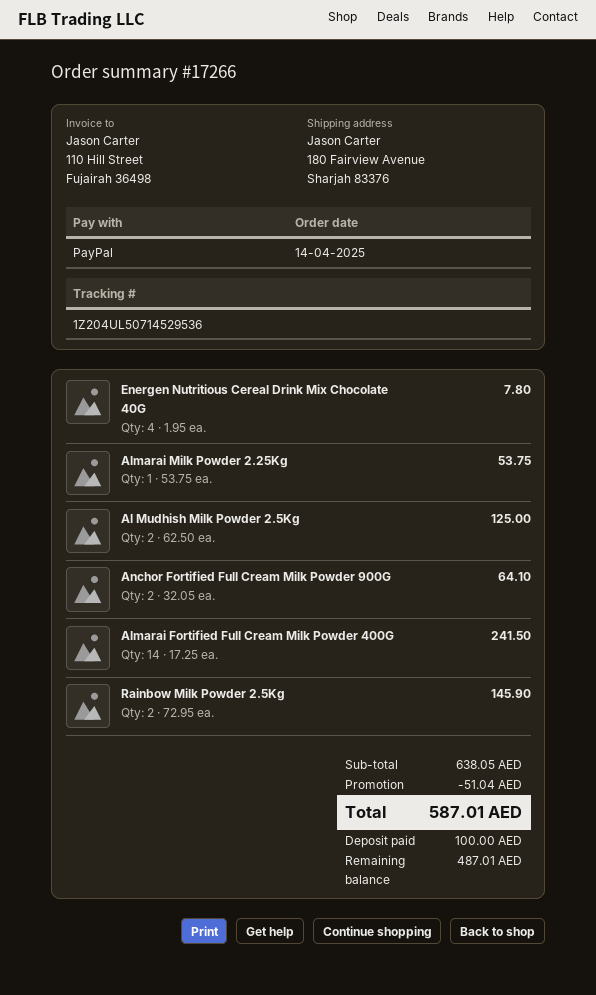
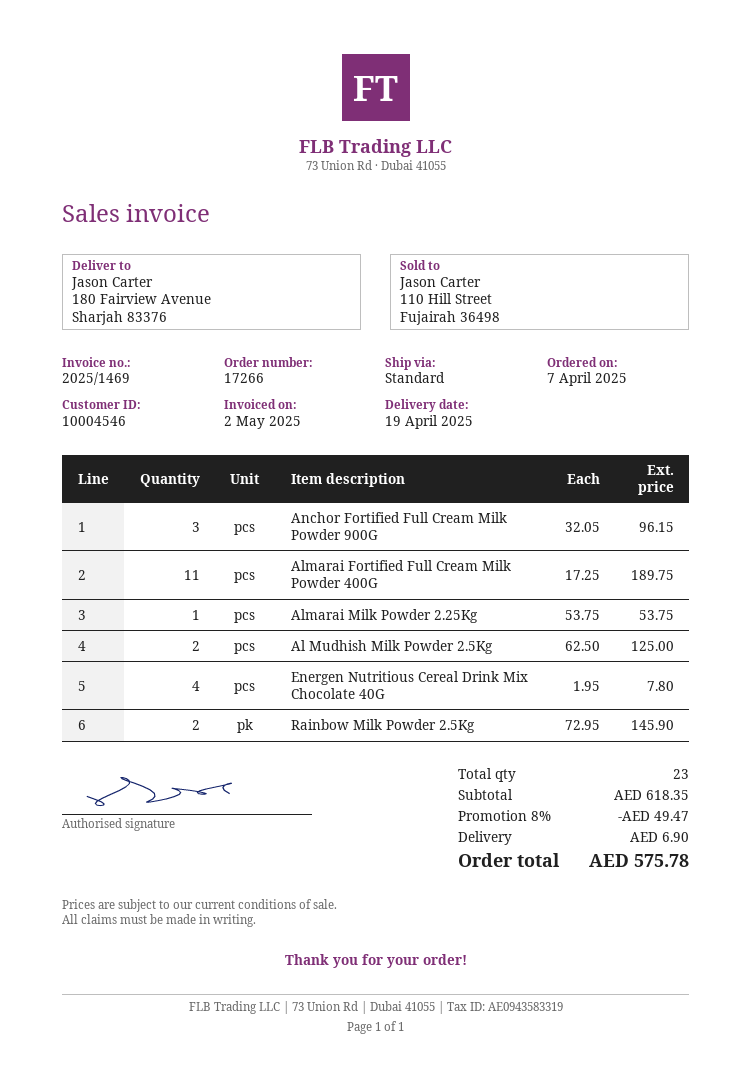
order date: 2025-04-14 -> 2025-04-07
Anchor Fortified Full Cream Milk Powder 900G: 2 x 32.05 = 64.10 -> 3 x 32.05 = 96.15
Almarai Fortified Full Cream Milk Powder 400G: 14 x 17.25 = 241.50 -> 11 x 17.25 = 189.75
subtotal: 638.05 -> 618.35
discount: 51.04 -> 49.47
shipping: none -> 6.90
total: 587.01 -> 575.78

